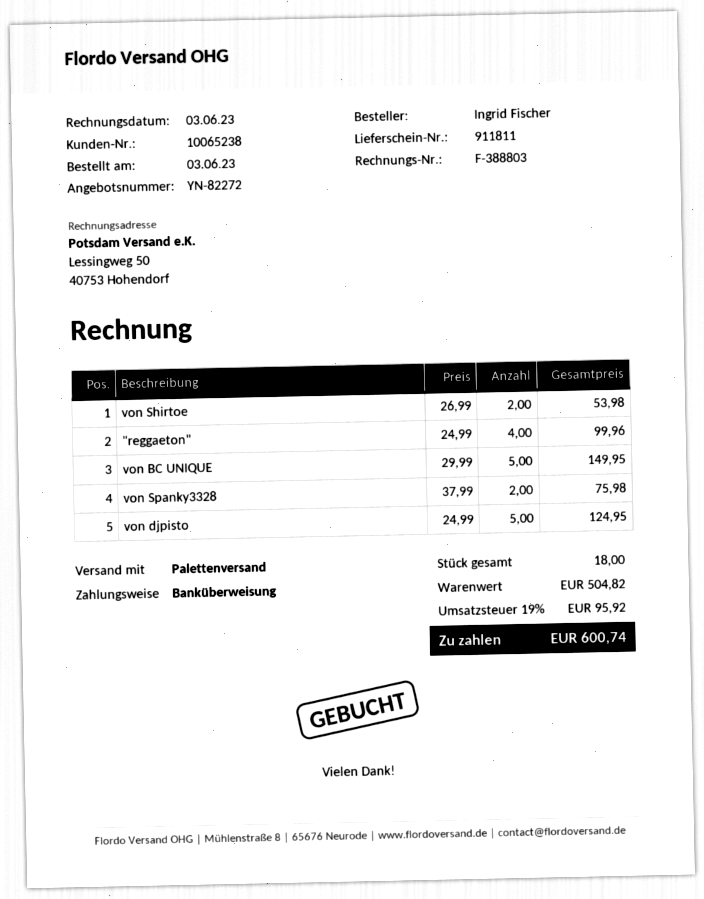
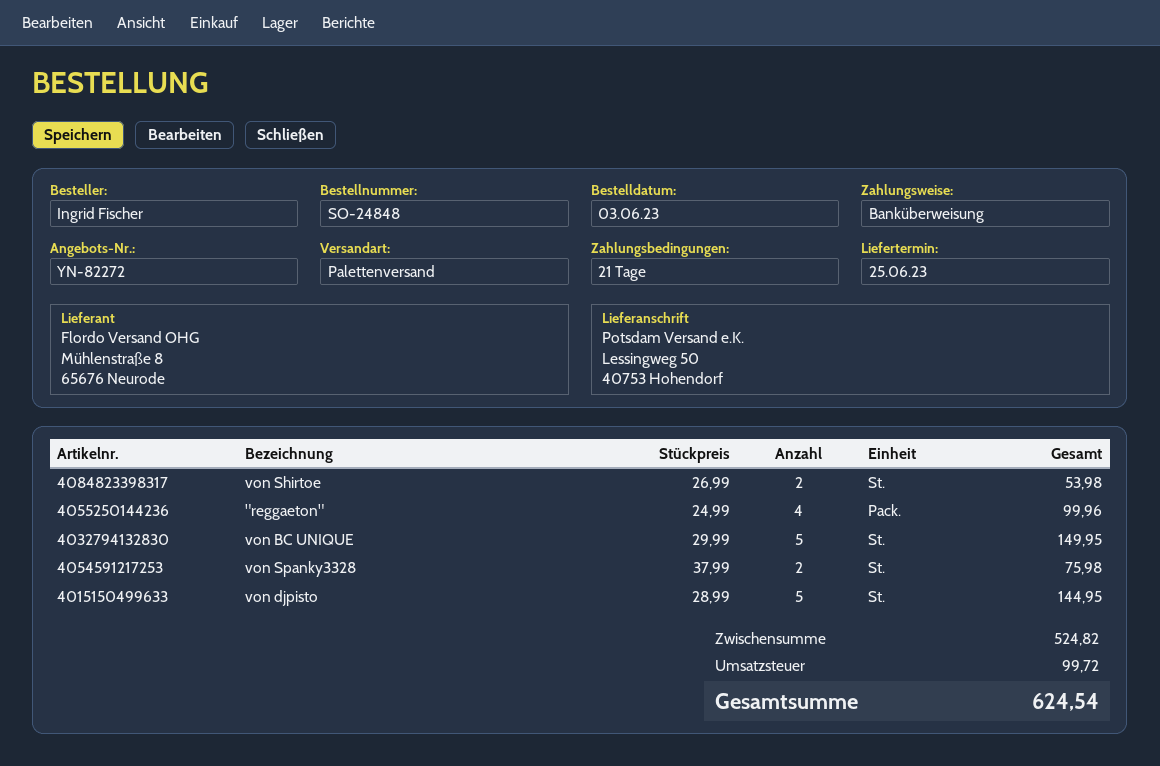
von djpisto: 5 x 24.99 = 124.95 -> 5 x 28.99 = 144.95
subtotal: 504.82 -> 524.82
tax: 95.92 -> 99.72
total: 600.74 -> 624.54

